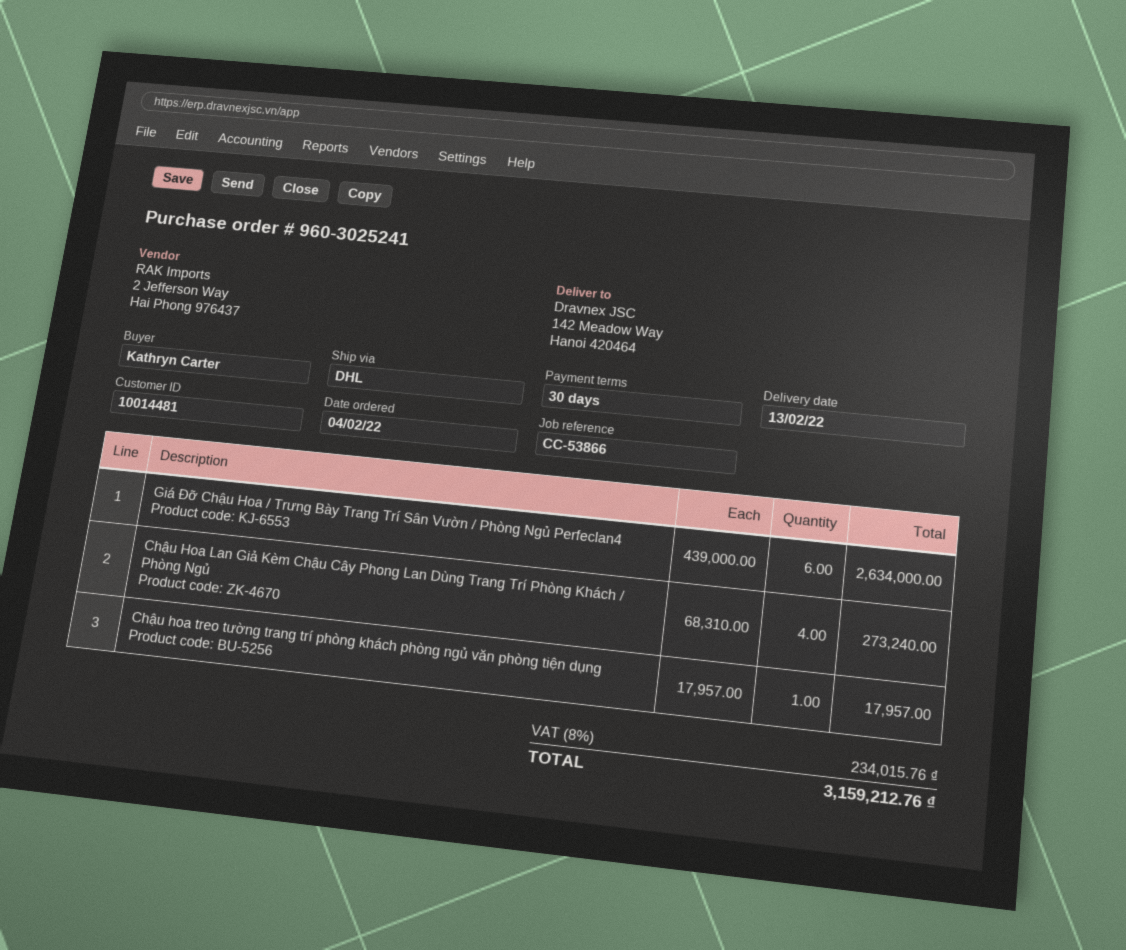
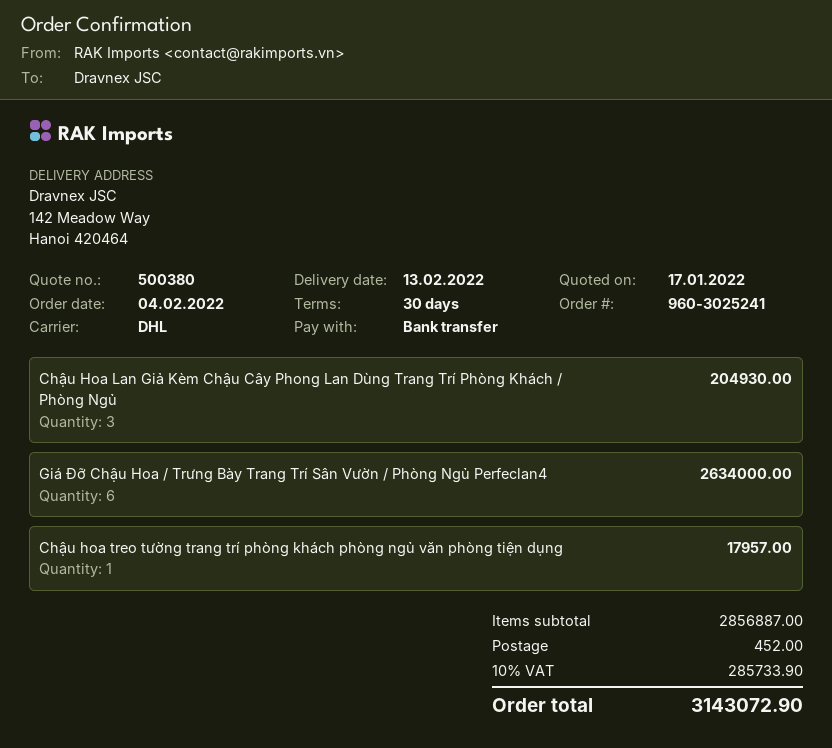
Chậu Hoa Lan Giả Kèm Chậu Cây Phong Lan Dùng Trang Trí Phòng Khách / Phòng Ngủ: 4 for 273240.00 -> 3 for 204930.00
shipping: none -> 452.00
tax: 8% = 234015.76 -> 10% = 285733.90
total: 3159212.76 -> 3143072.90

